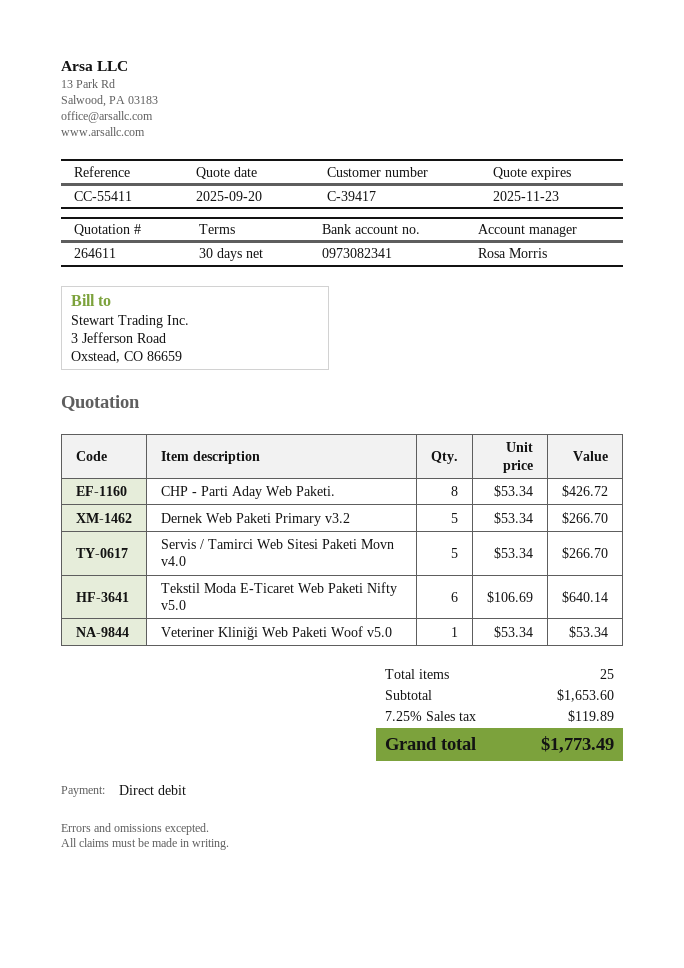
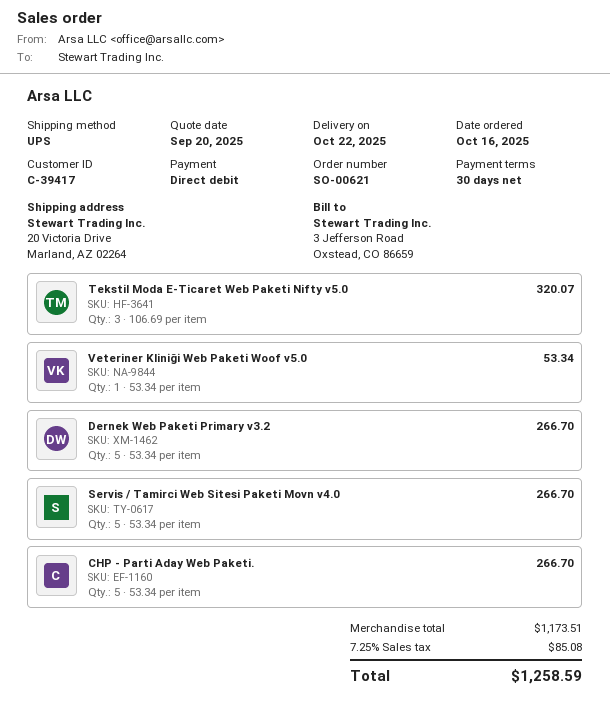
CHP - Parti Aday Web Paketi.: 8 x 53.34 = 426.72 -> 5 x 53.34 = 266.70
Tekstil Moda E-Ticaret Web Paketi Nifty v5.0: 6 x 106.69 = 640.14 -> 3 x 106.69 = 320.07
subtotal: 1653.60 -> 1173.51
tax: 7.25% = 119.89 -> 7.25% = 85.08
total: 1773.49 -> 1258.59

